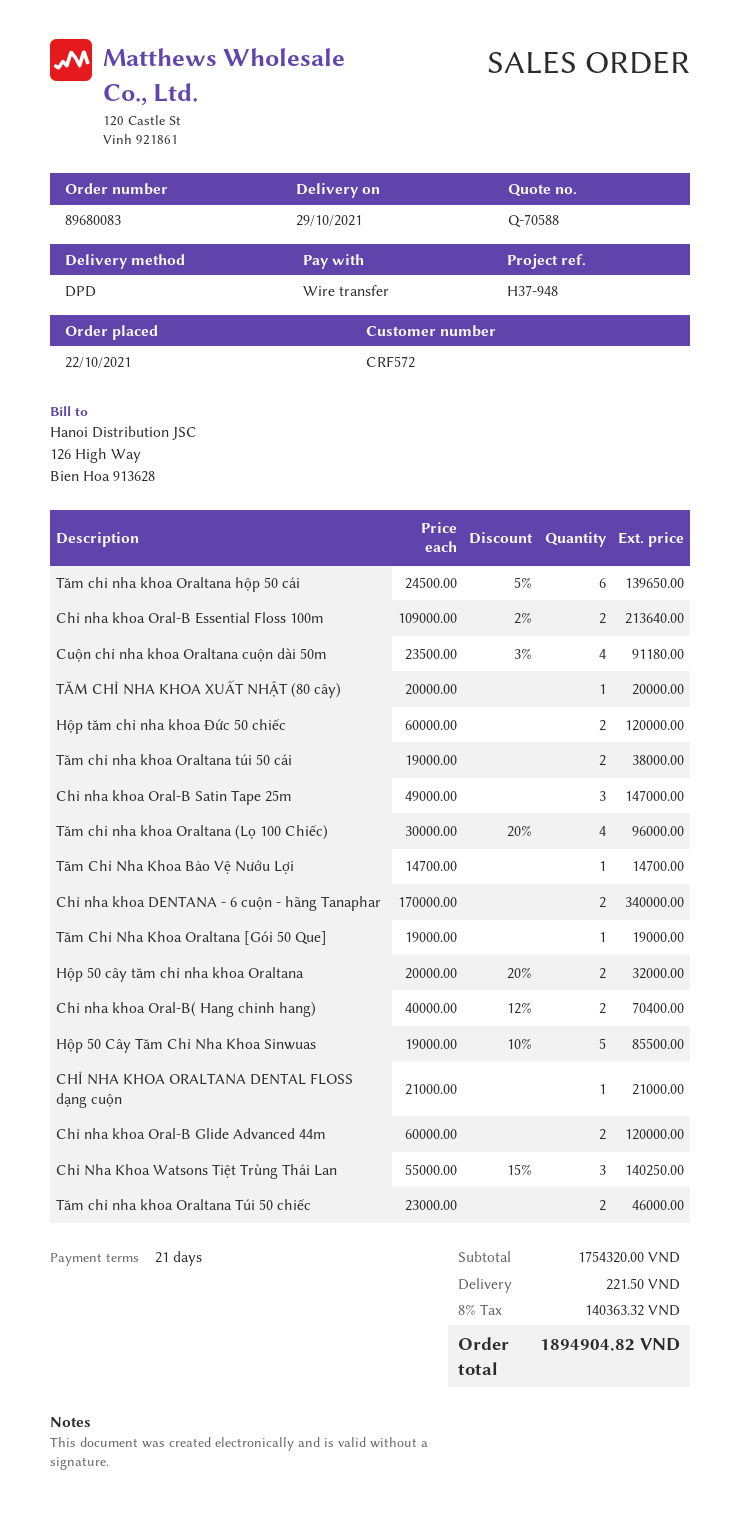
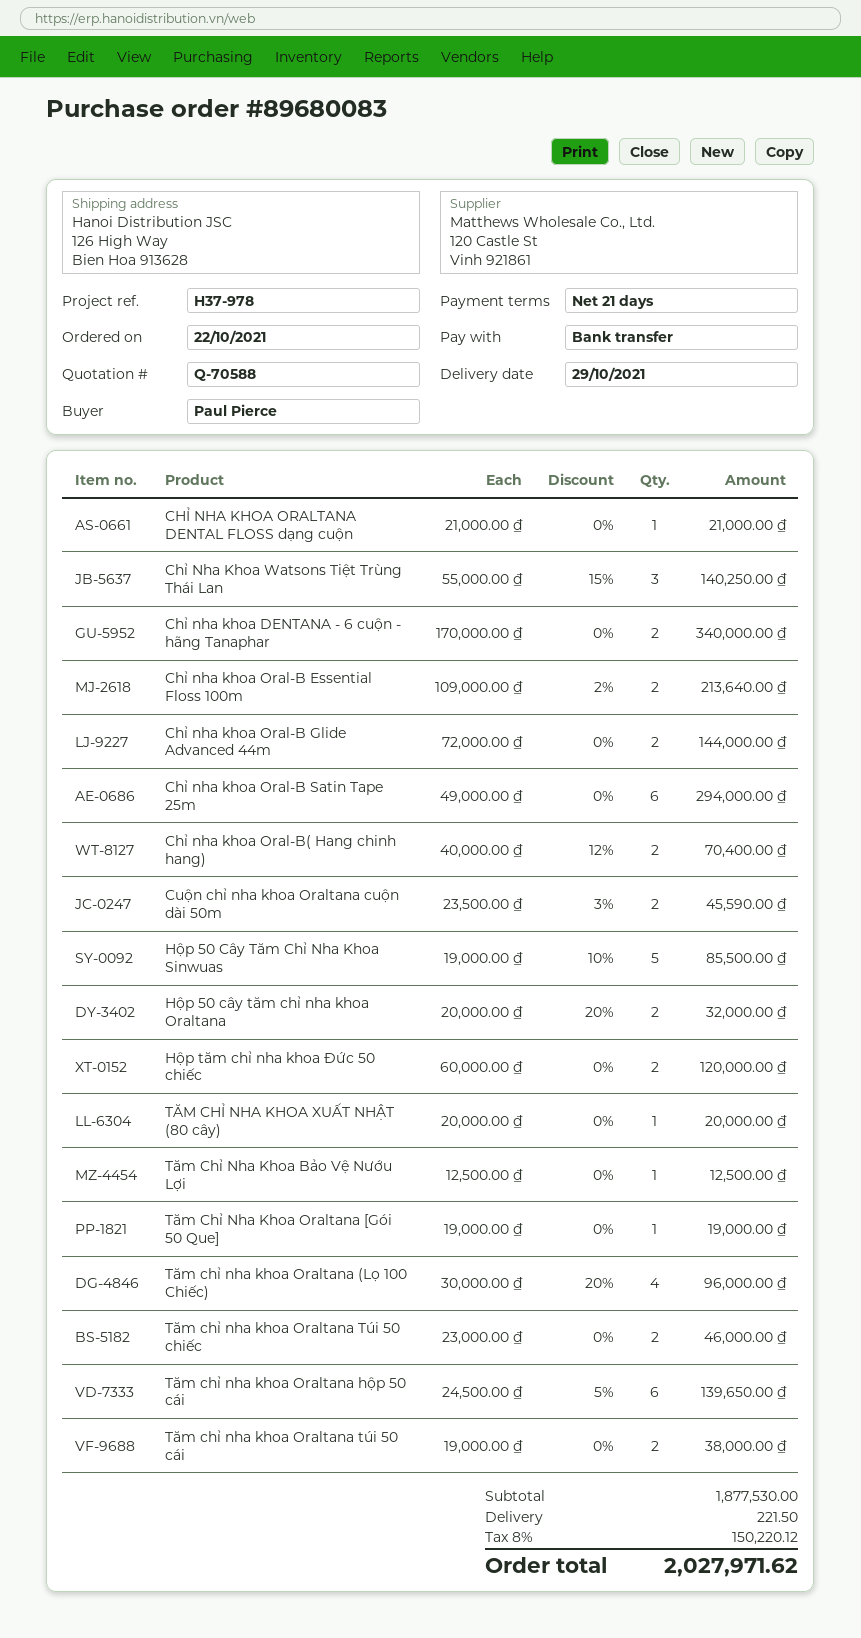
reference: H37-948 -> H37-978
Cuộn chỉ nha khoa Oraltana cuộn dài 50m: 4 x 23500.00 - 3% = 91180.00 -> 2 x 23500.00 - 3% = 45590.00
Chỉ nha khoa Oral-B Satin Tape 25m: 3 x 49000.00 = 147000.00 -> 6 x 49000.00 = 294000.00
Tăm Chỉ Nha Khoa Bảo Vệ Nướu Lợi: 1 x 14700.00 = 14700.00 -> 1 x 12500.00 = 12500.00
Chỉ nha khoa Oral-B Glide Advanced 44m: 2 x 60000.00 = 120000.00 -> 2 x 72000.00 = 144000.00
subtotal: 1754320.00 -> 1877530.00
tax: 8% = 140363.32 -> 8% = 150220.12
total: 1894904.82 -> 2027971.62

